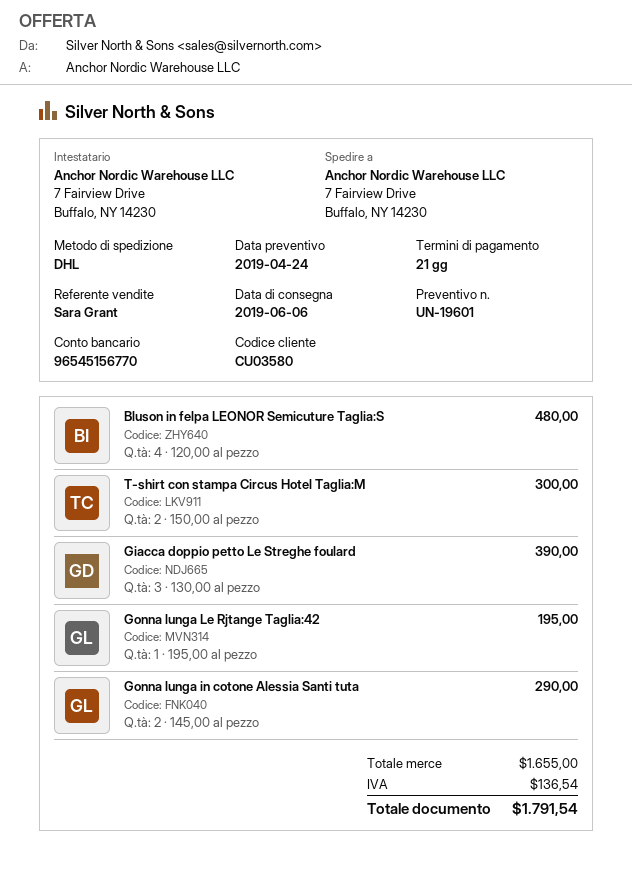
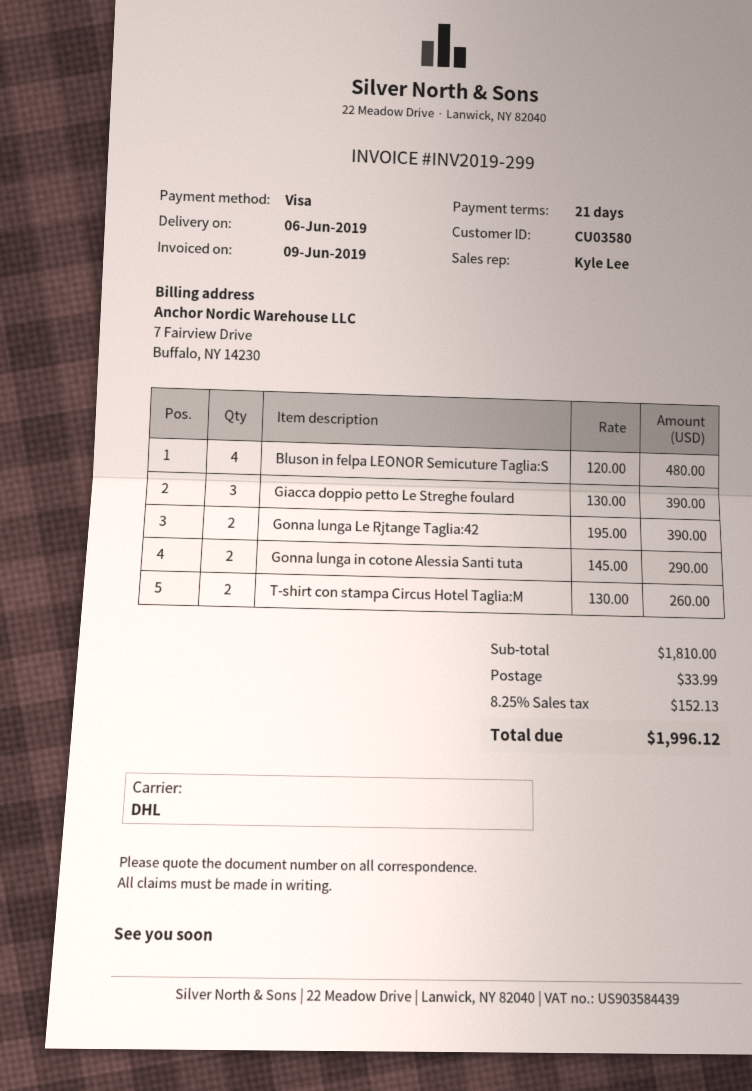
sales rep: Sara Grant -> Kyle Lee
T-shirt con stampa Circus Hotel Taglia:M: 2 x 150.00 = 300.00 -> 2 x 130.00 = 260.00
Gonna lunga Le Rjtange Taglia:42: 1 x 195.00 = 195.00 -> 2 x 195.00 = 390.00
subtotal: 1655.00 -> 1810.00
shipping: none -> 33.99
tax: 136.54 -> 152.13
total: 1791.54 -> 1996.12

